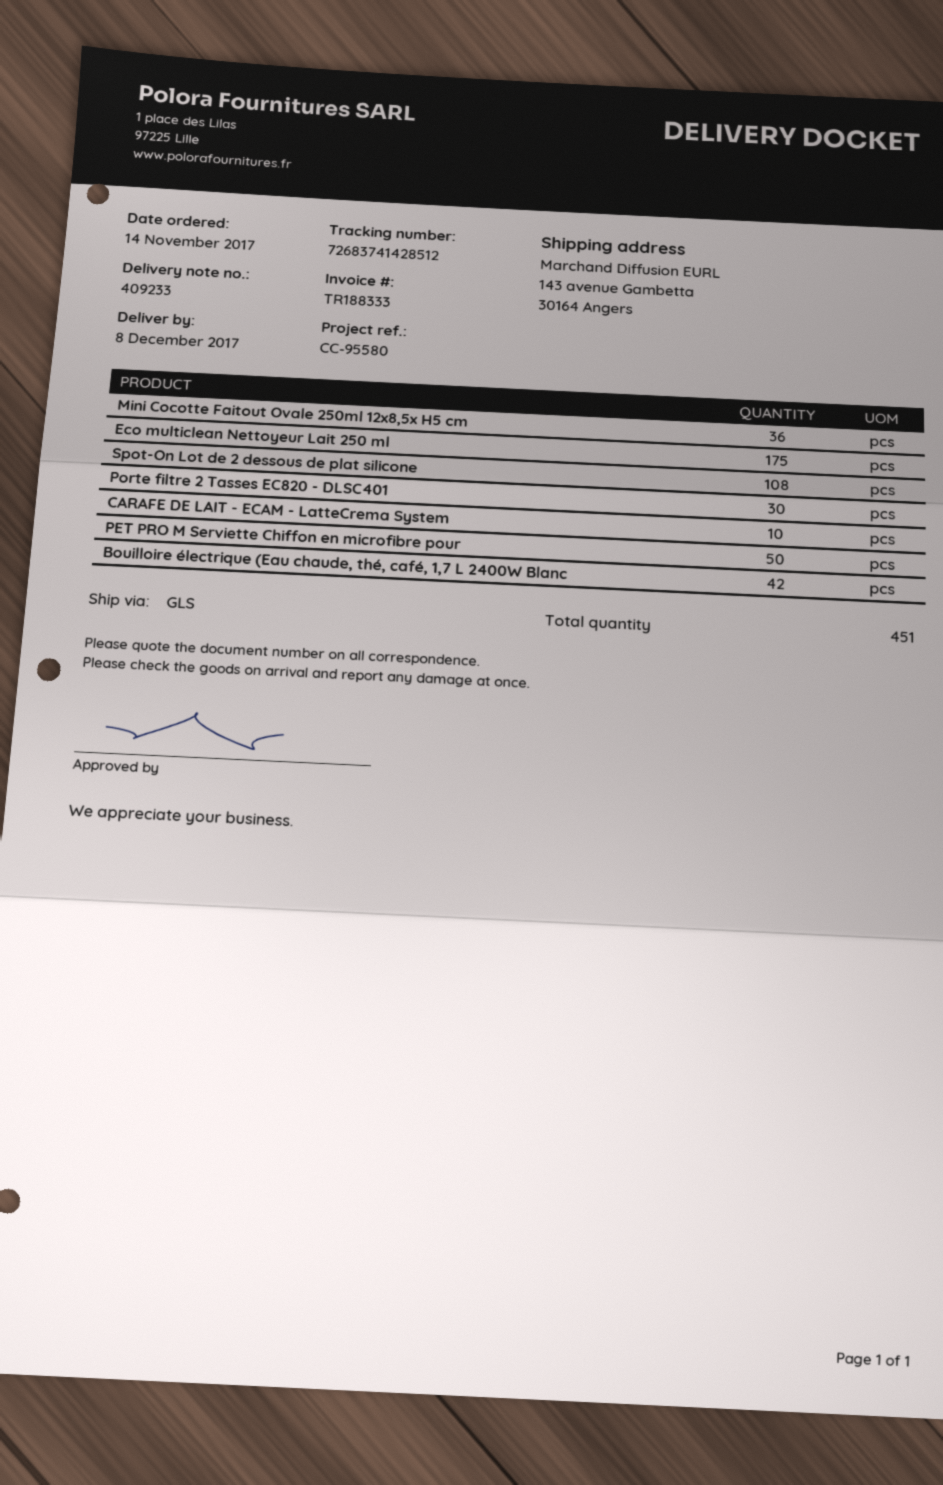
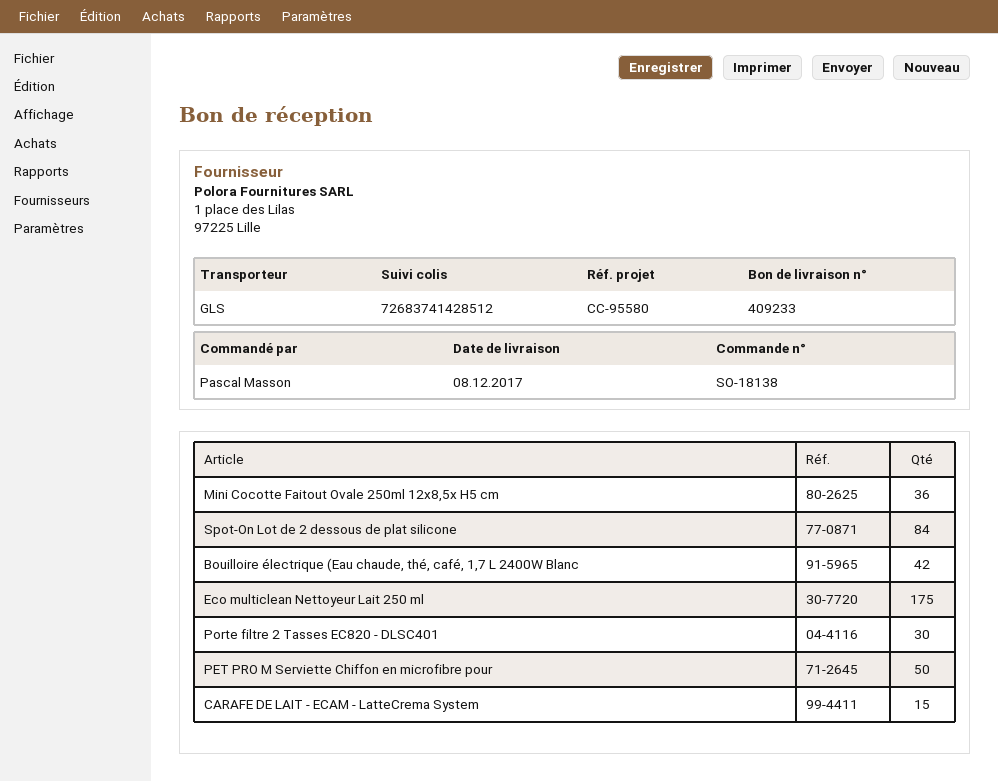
Spot-On Lot de 2 dessous de plat silicone: 108 -> 84
CARAFE DE LAIT - ECAM - LatteCrema System: 10 -> 15

